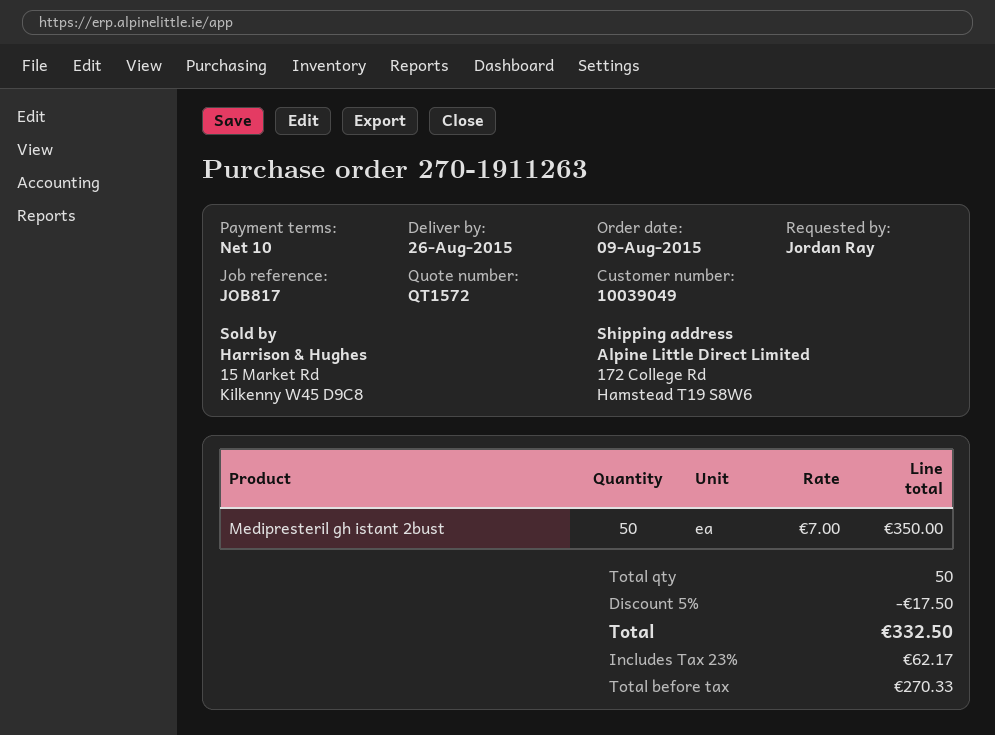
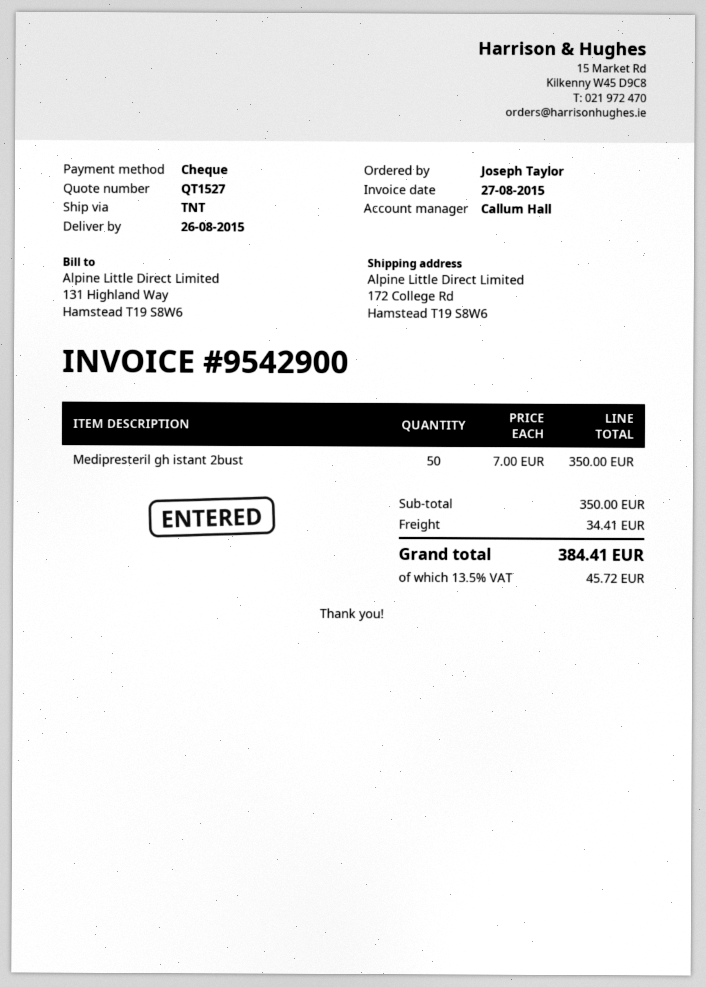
quote number: QT1572 -> QT1527
ordered by: Jordan Ray -> Joseph Taylor
discount: 5% = 17.50 -> none
shipping: none -> 34.41
tax: 23% = 62.17 -> 13.5% = 45.72
total: 332.50 -> 384.41

